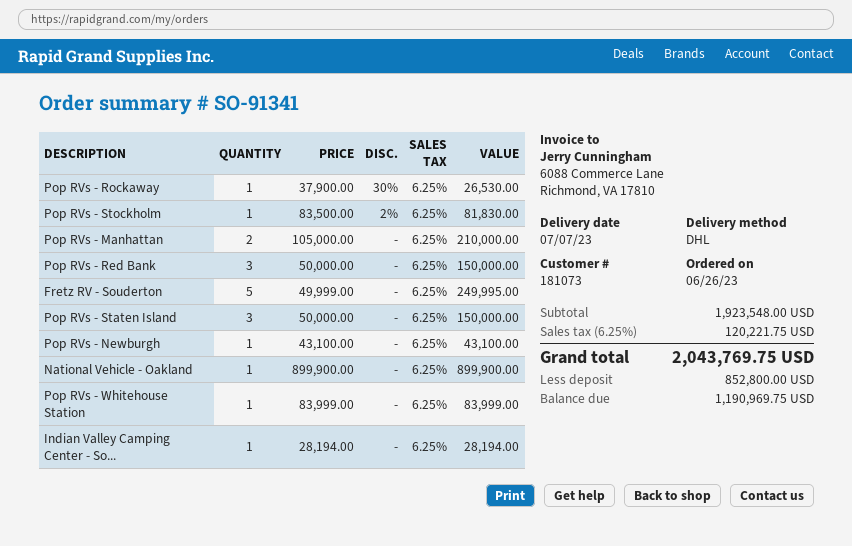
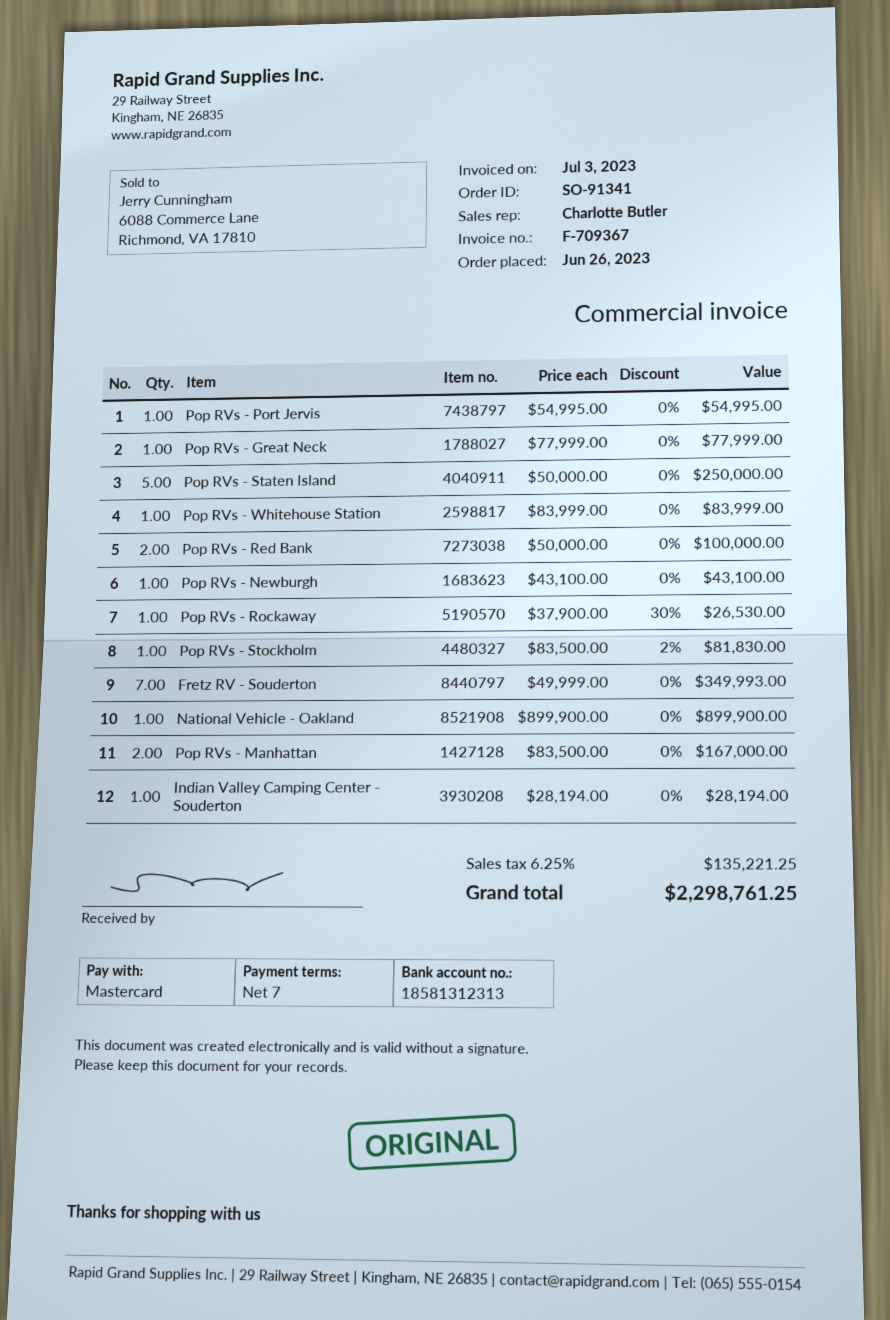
Pop RVs - Manhattan: 2 x 105000.00 = 210000.00 -> 2 x 83500.00 = 167000.00
Pop RVs - Red Bank: 3 x 50000.00 = 150000.00 -> 2 x 50000.00 = 100000.00
Fretz RV - Souderton: 5 x 49999.00 = 249995.00 -> 7 x 49999.00 = 349993.00
Pop RVs - Staten Island: 3 x 50000.00 = 150000.00 -> 5 x 50000.00 = 250000.00
Pop RVs - Port Jervis: none -> 1 x 54995.00 = 54995.00
Pop RVs - Great Neck: none -> 1 x 77999.00 = 77999.00
tax: 6.25% = 120221.75 -> 6.25% = 135221.25
total: 2043769.75 -> 2298761.25

